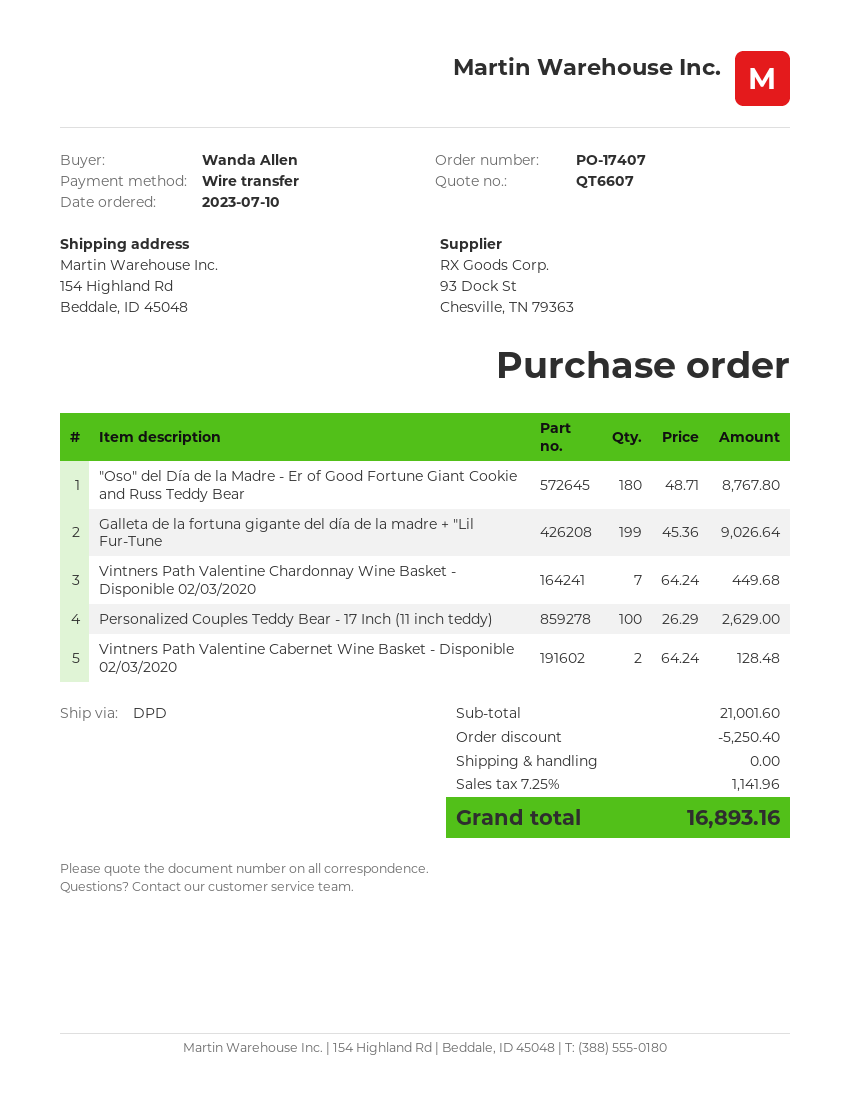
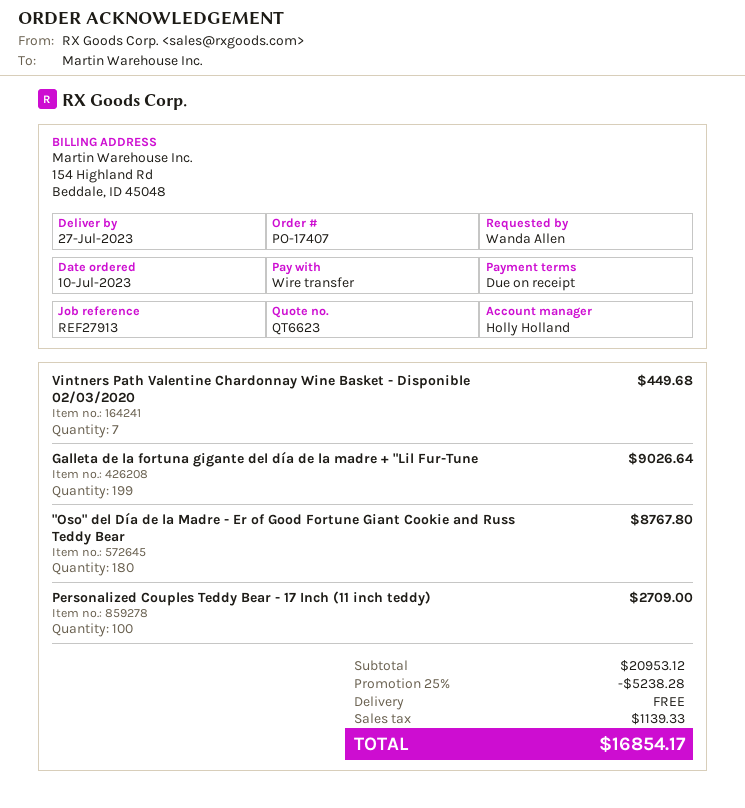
quote number: QT6607 -> QT6623
Personalized Couples Teddy Bear - 17 Inch (11 inch teddy): 100 for 2629.00 -> 100 for 2709.00
Vintners Path Valentine Cabernet Wine Basket - Disponible 02/03/2020: 2 for 128.48 -> none
subtotal: 21001.60 -> 20953.12
discount: 5250.40 -> 5238.28
tax: 1141.96 -> 1139.33
total: 16893.16 -> 16854.17

